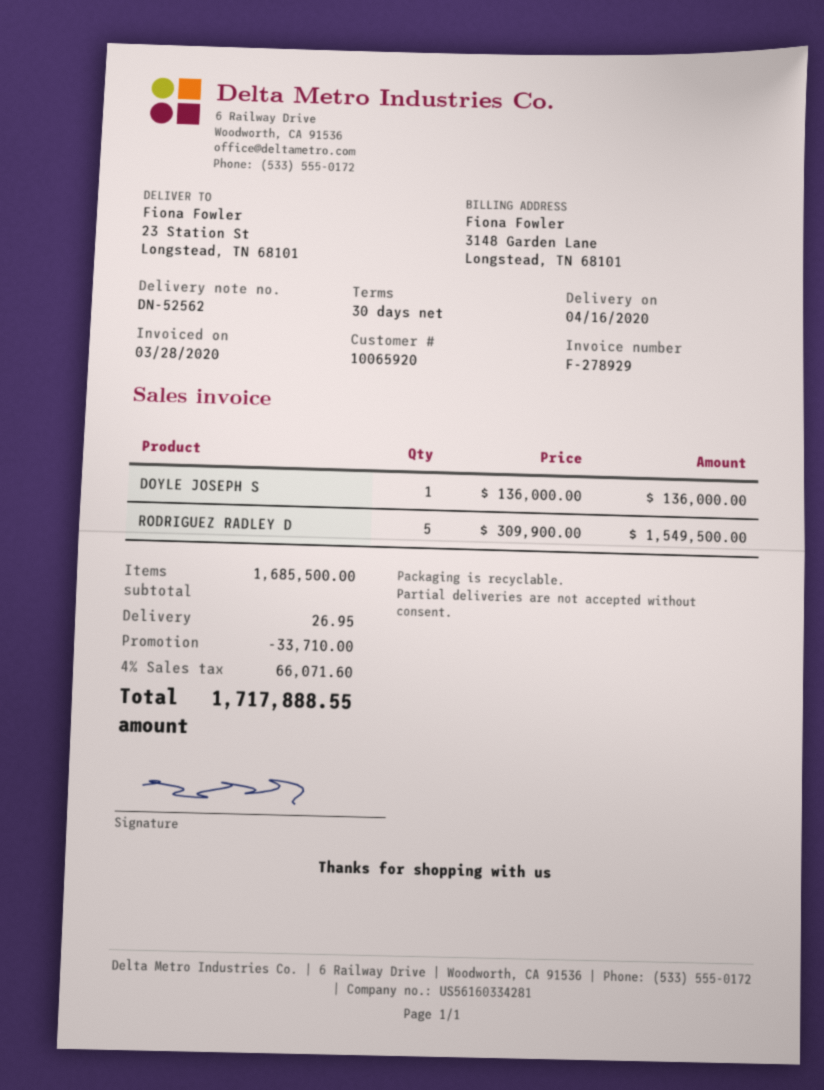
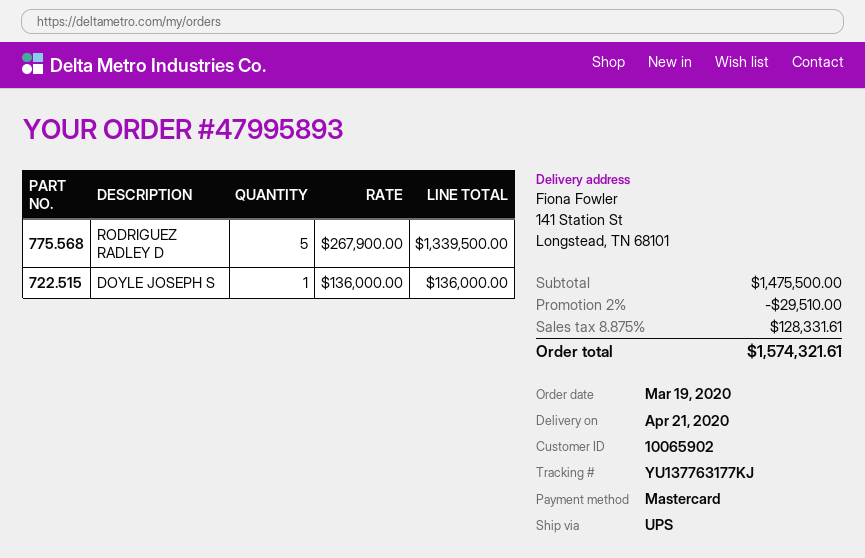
delivery date: 2020-04-16 -> 2020-04-21
customer number: 10065920 -> 10065902
ship to: 23 Station St, Longstead, TN 68101 -> 141 Station St, Longstead, TN 68101
RODRIGUEZ RADLEY D: 5 x 309900.00 = 1549500.00 -> 5 x 267900.00 = 1339500.00
subtotal: 1685500.00 -> 1475500.00
discount: 33710.00 -> 29510.00
shipping: 26.95 -> none
tax: 4% = 66071.60 -> 8.875% = 128331.61
total: 1717888.55 -> 1574321.61

